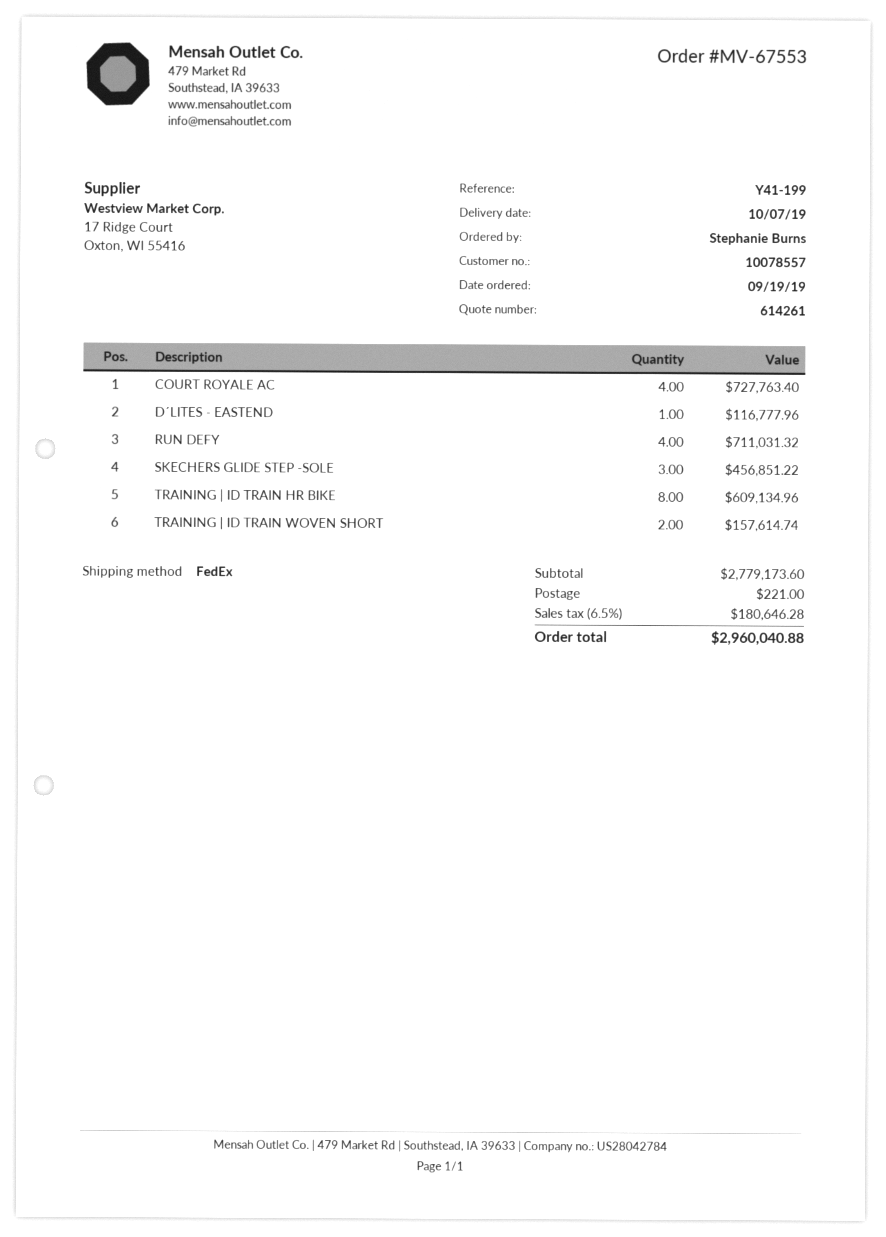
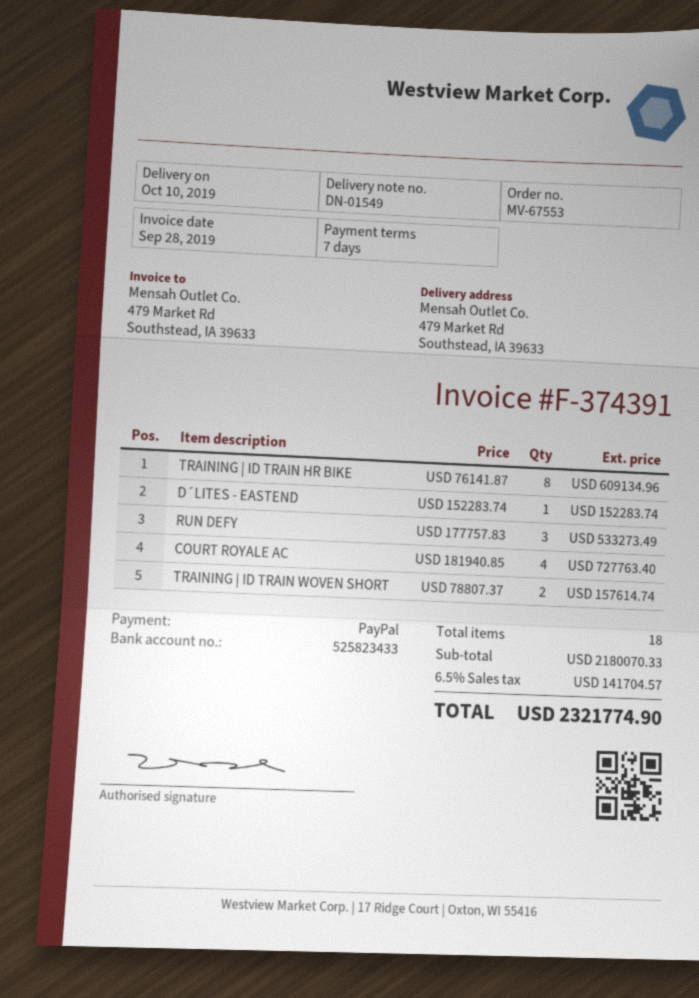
delivery date: 2019-10-07 -> 2019-10-10
D´LITES - EASTEND: 1 for 116777.96 -> 1 for 152283.74
RUN DEFY: 4 for 711031.32 -> 3 for 533273.49
SKECHERS GLIDE STEP -SOLE: 3 for 456851.22 -> none
subtotal: 2779173.60 -> 2180070.33
shipping: 221.00 -> none
tax: 6.5% = 180646.28 -> 6.5% = 141704.57
total: 2960040.88 -> 2321774.90

